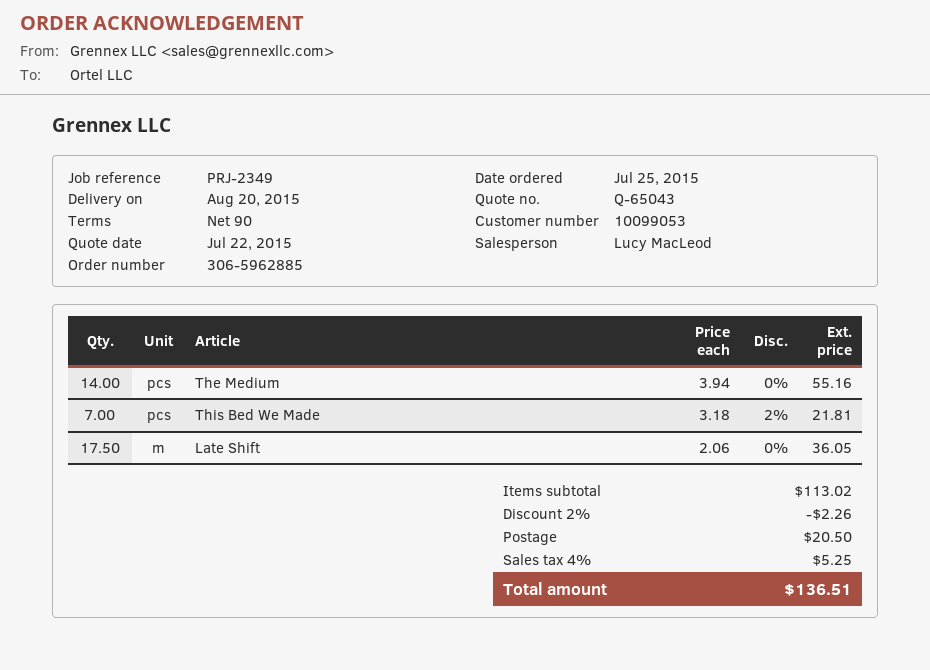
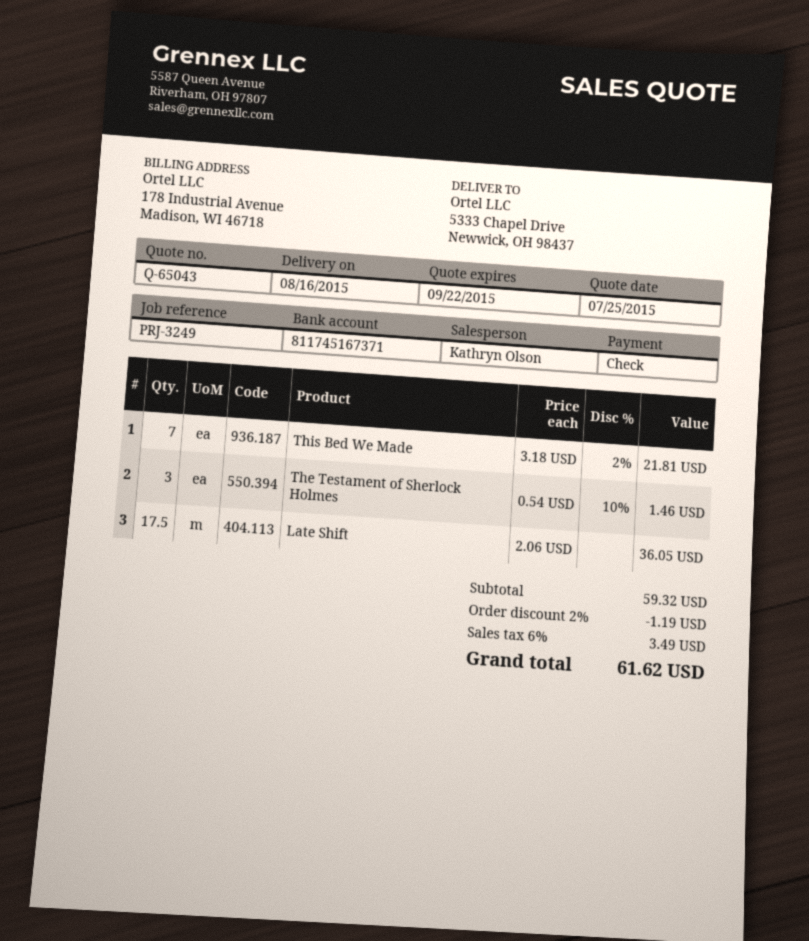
quote date: 2015-07-22 -> 2015-07-25
delivery date: 2015-08-20 -> 2015-08-16
reference: PRJ-2349 -> PRJ-3249
sales rep: Lucy MacLeod -> Kathryn Olson
The Medium: 14 x 3.94 = 55.16 -> none
The Testament of Sherlock Holmes: none -> 3 x 0.54 - 10% = 1.46
subtotal: 113.02 -> 59.32
discount: 2% = 2.26 -> 2% = 1.19
shipping: 20.50 -> none
tax: 4% = 5.25 -> 6% = 3.49
total: 136.51 -> 61.62

